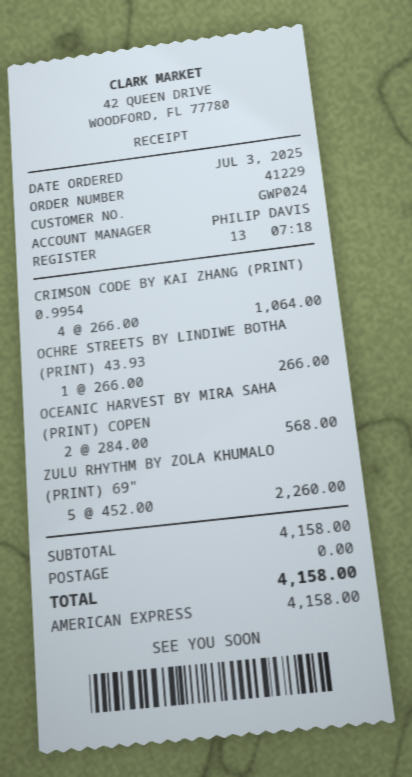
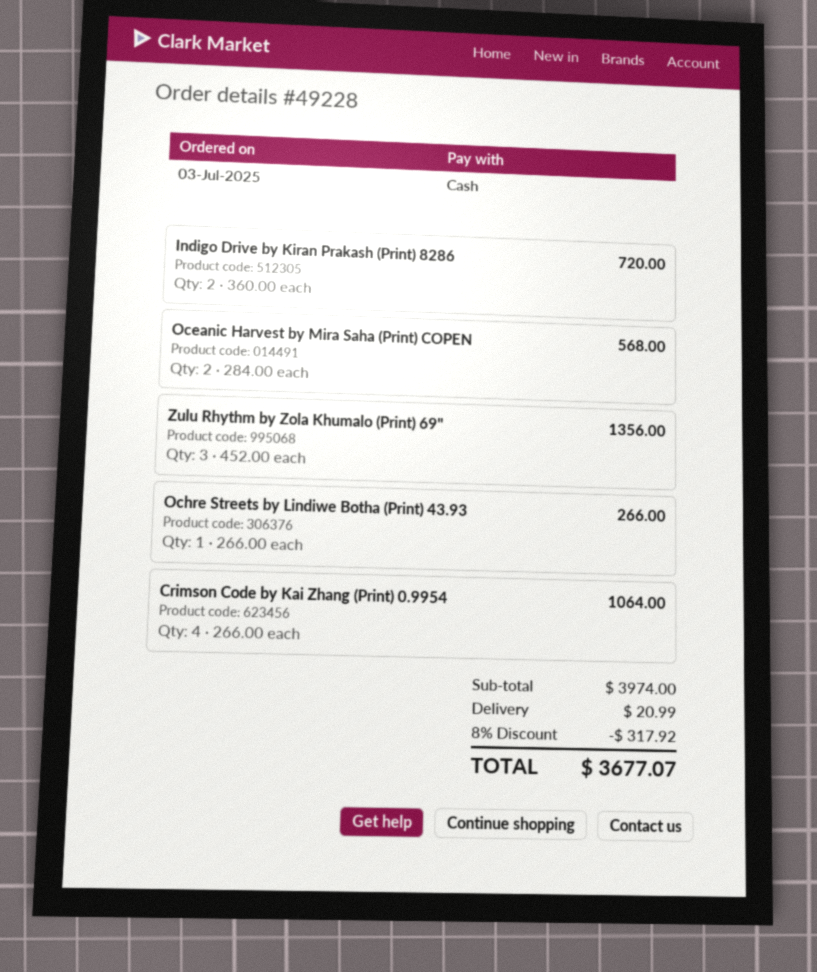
order number: 41229 -> 49228
payment method: American Express -> cash
ZULU RHYTHM BY ZOLA KHUMALO (PRINT) 69": 5 x 452.00 = 2260.00 -> 3 x 452.00 = 1356.00
Indigo Drive by Kiran Prakash (Print) 8286: none -> 2 x 360.00 = 720.00
subtotal: 4158.00 -> 3974.00
discount: none -> 8% = 317.92
shipping: 0.00 -> 20.99
total: 4158.00 -> 3677.07

